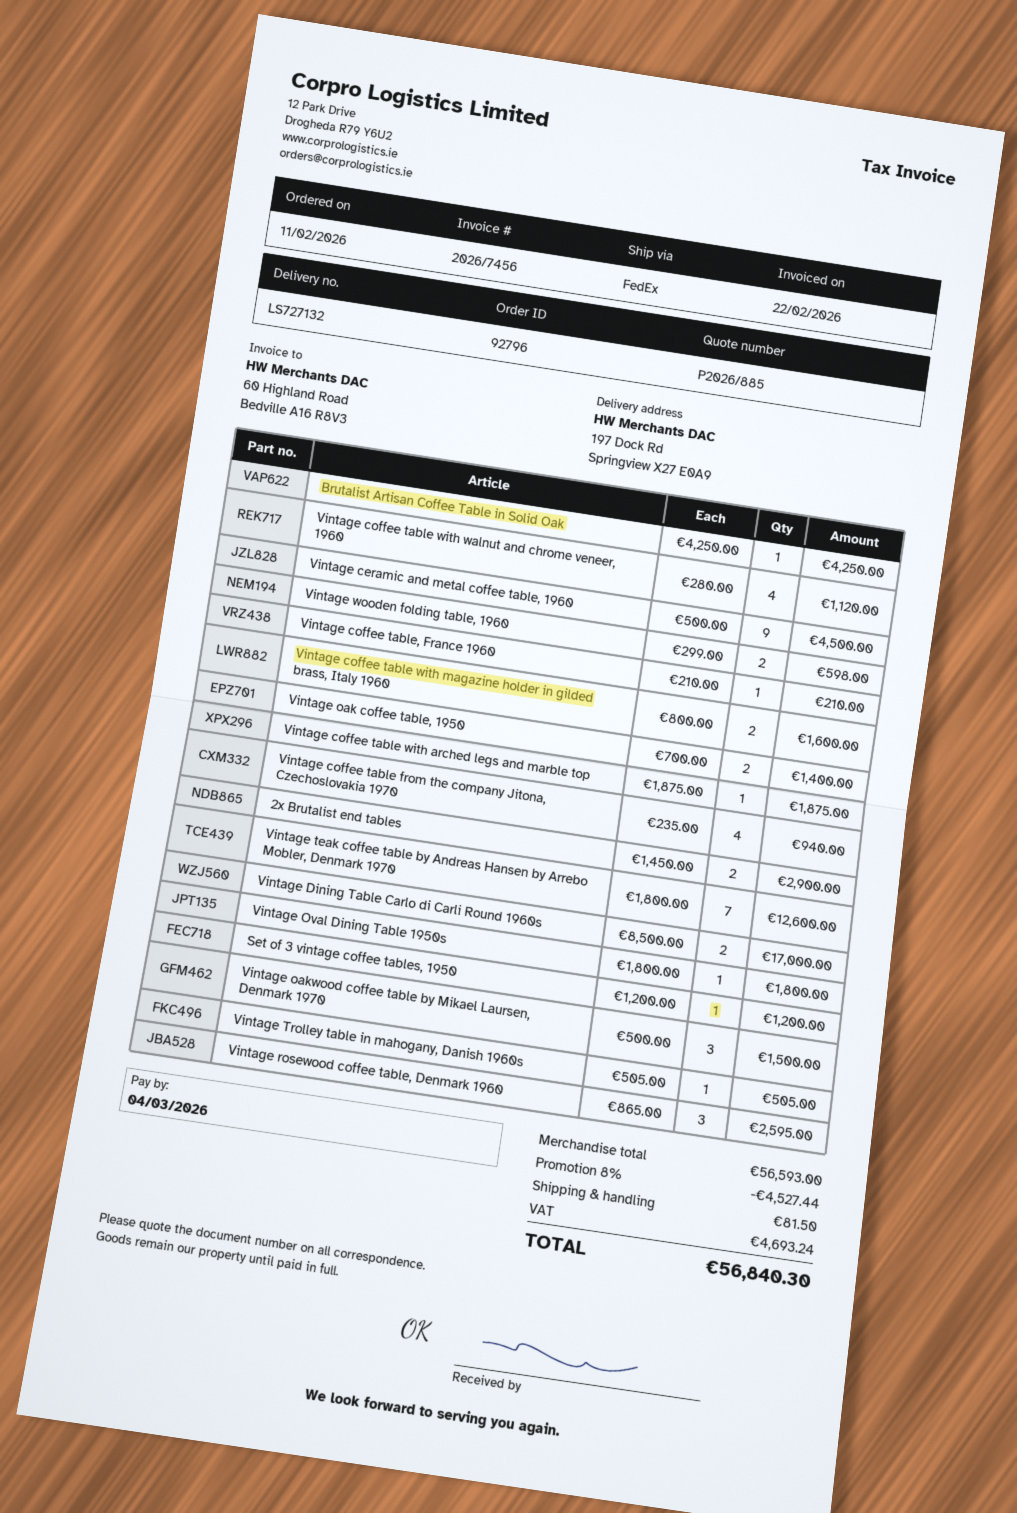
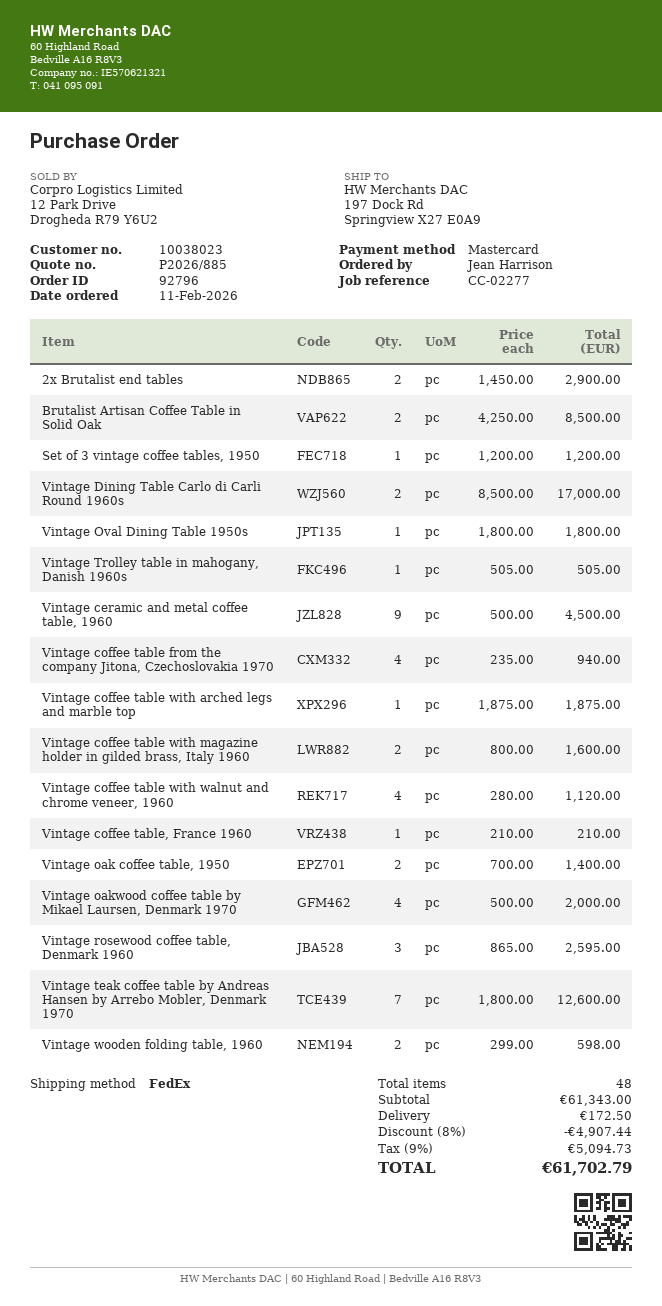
Brutalist Artisan Coffee Table in Solid Oak: 1 x 4250.00 = 4250.00 -> 2 x 4250.00 = 8500.00
Vintage oakwood coffee table by Mikael Laursen, Denmark 1970: 3 x 500.00 = 1500.00 -> 4 x 500.00 = 2000.00
subtotal: 56593.00 -> 61343.00
discount: 8% = 4527.44 -> 8% = 4907.44
shipping: 81.50 -> 172.50
tax: 4693.24 -> 5094.73
total: 56840.30 -> 61702.79

